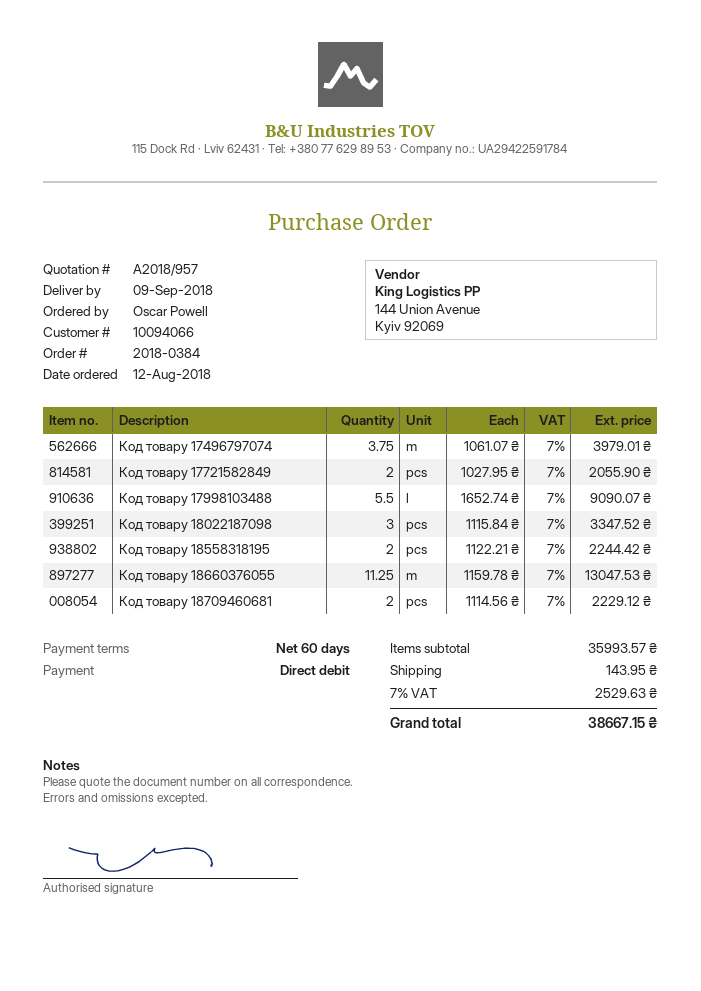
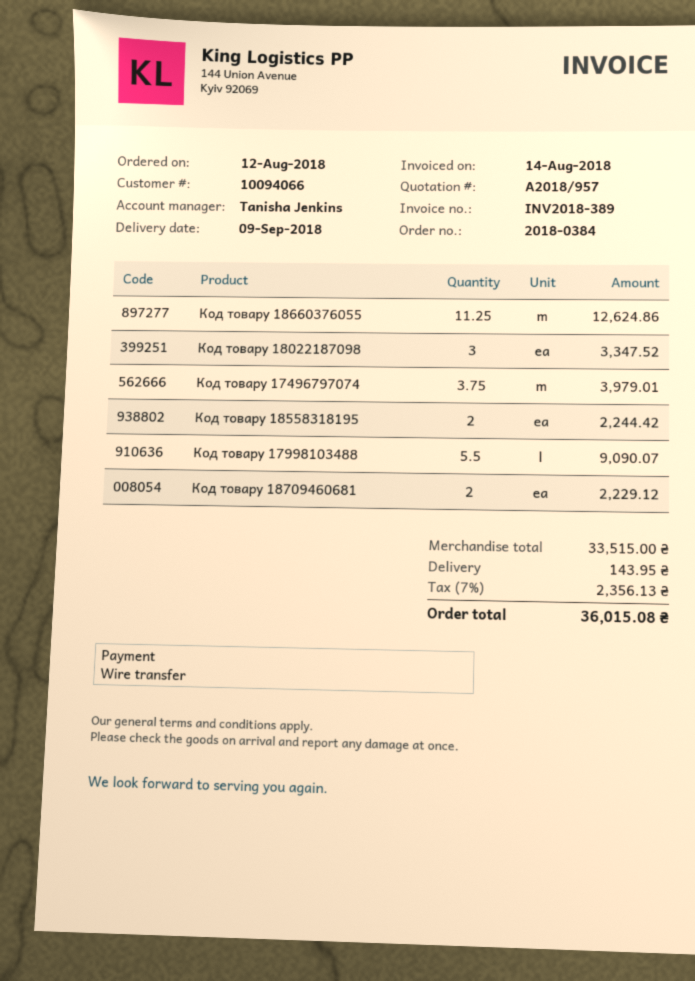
payment method: direct debit -> bank transfer
Код товару 17721582849: 2 for 2055.90 -> none
Код товару 18660376055: 11.25 for 13047.53 -> 11.25 for 12624.86
subtotal: 35993.57 -> 33515.00
tax: 7% = 2529.63 -> 7% = 2356.13
total: 38667.15 -> 36015.08

